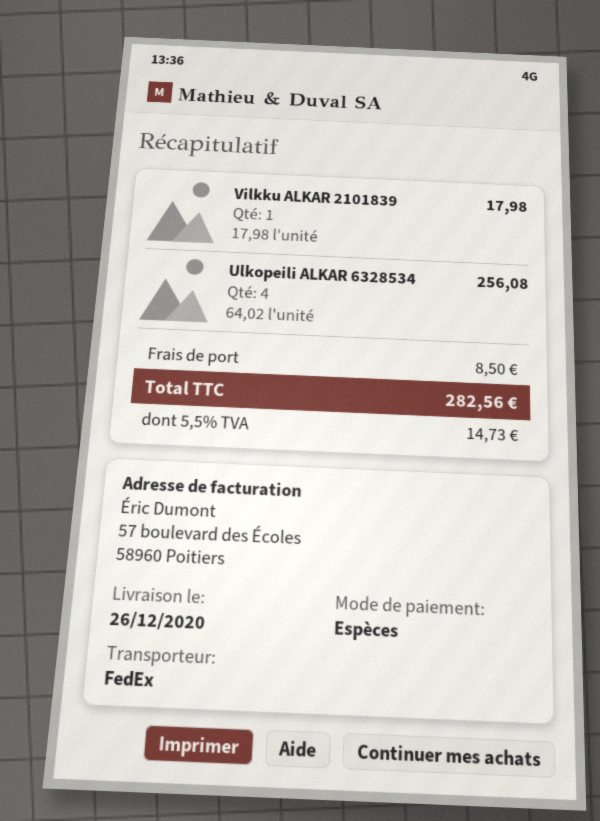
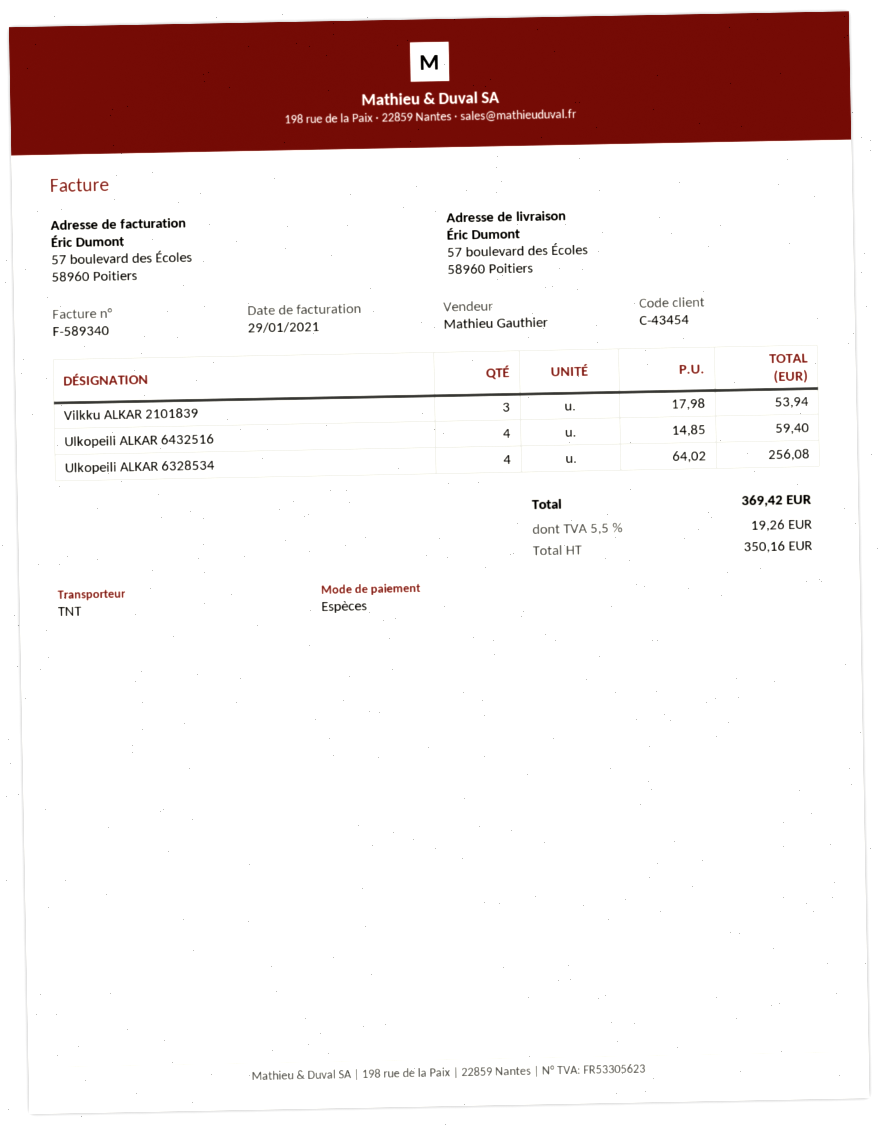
shipping method: FedEx -> TNT
Vilkku ALKAR 2101839: 1 x 17.98 = 17.98 -> 3 x 17.98 = 53.94
Ulkopeili ALKAR 6432516: none -> 4 x 14.85 = 59.40
shipping: 8.50 -> none
tax: 5.5% = 14.73 -> 5.5% = 19.26
total: 282.56 -> 369.42

